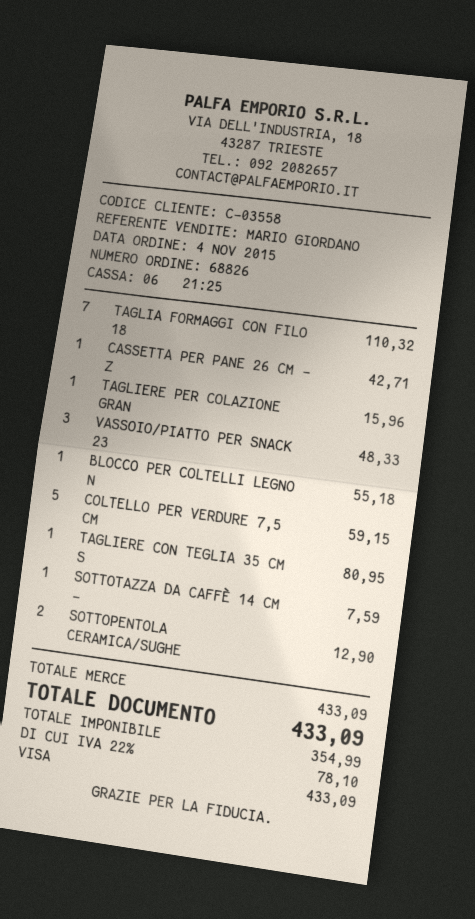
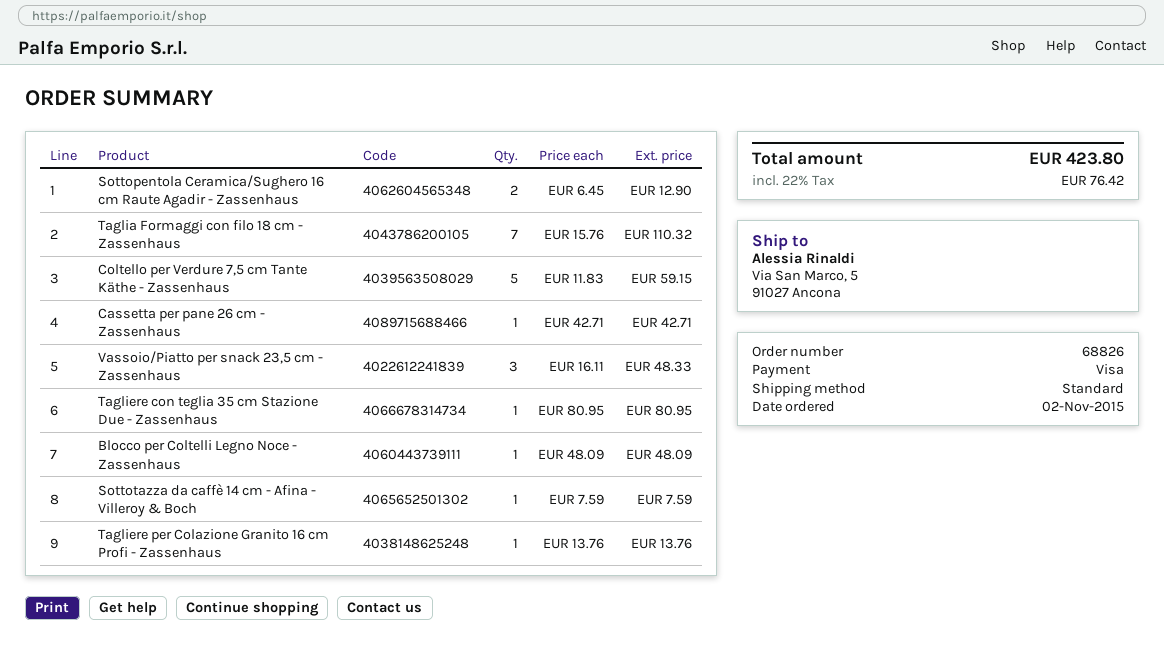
order date: 2015-11-04 -> 2015-11-02
TAGLIERE PER COLAZIONE GRAN: 1 for 15.96 -> 1 for 13.76
BLOCCO PER COLTELLI LEGNO N: 1 for 55.18 -> 1 for 48.09
tax: 22% = 78.10 -> 22% = 76.42
total: 433.09 -> 423.80

